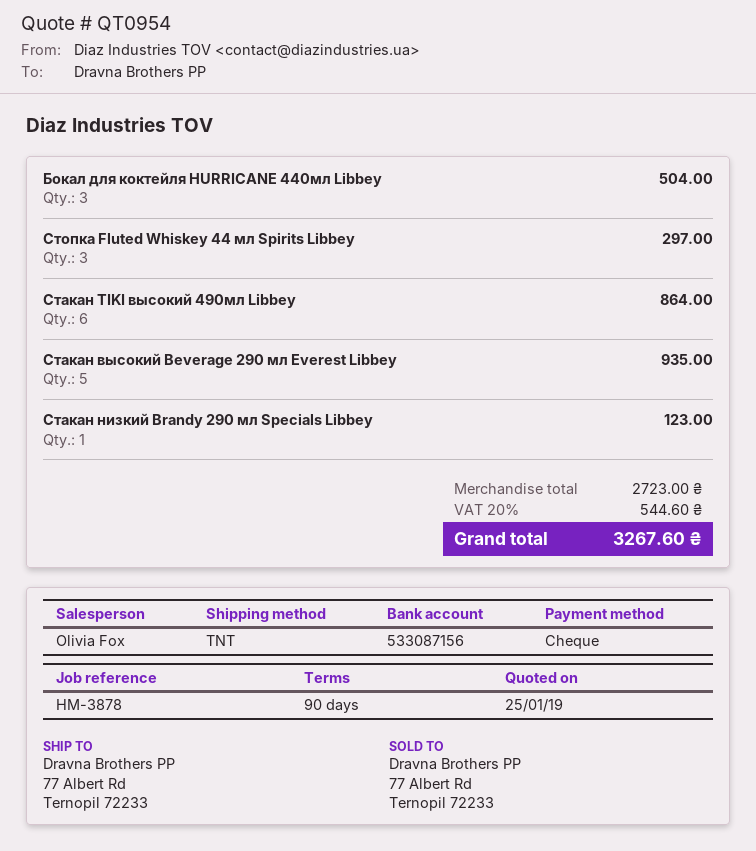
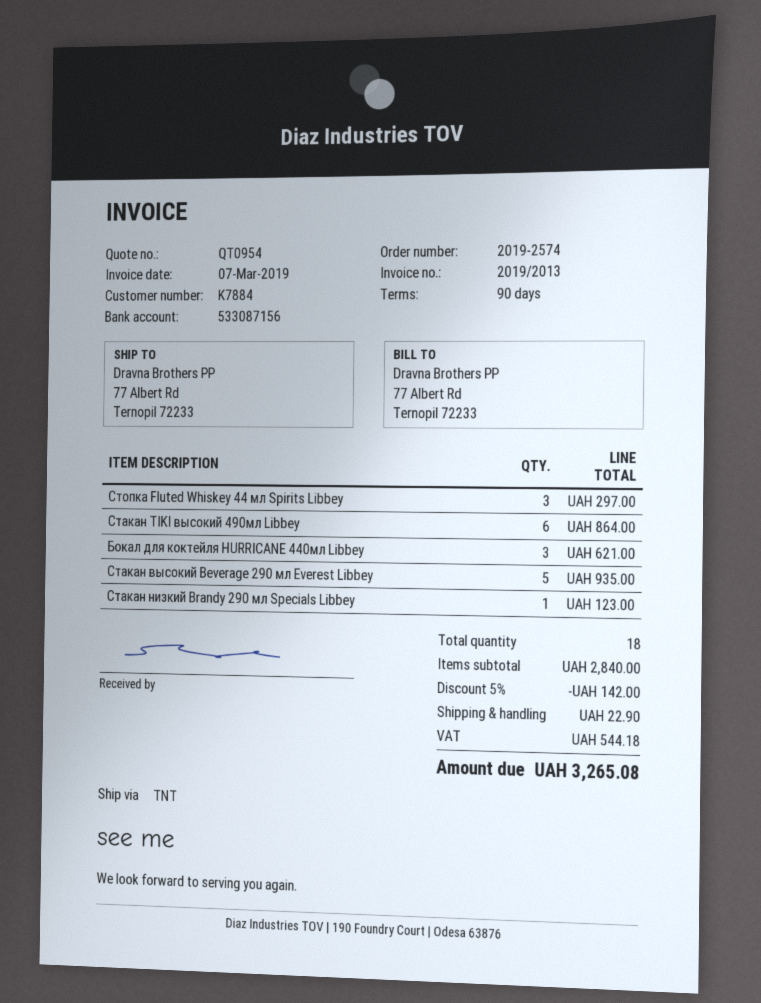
Бокал для коктейля HURRICANE 440мл Libbey: 3 for 504.00 -> 3 for 621.00
subtotal: 2723.00 -> 2840.00
discount: none -> 5% = 142.00
shipping: none -> 22.90
tax: 544.60 -> 544.18
total: 3267.60 -> 3265.08

